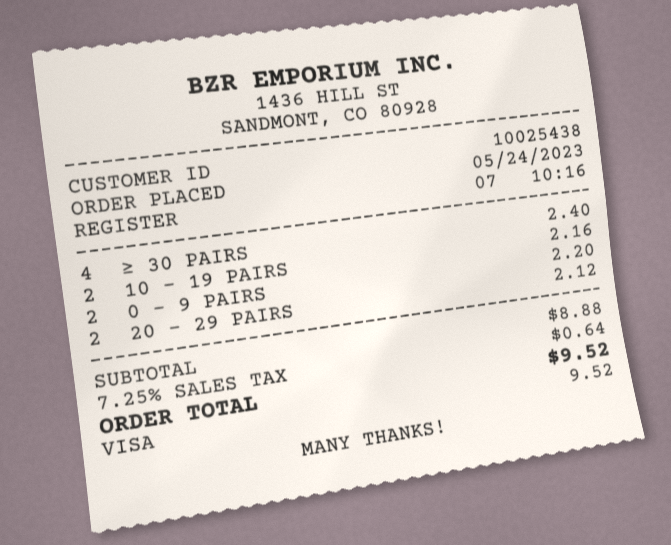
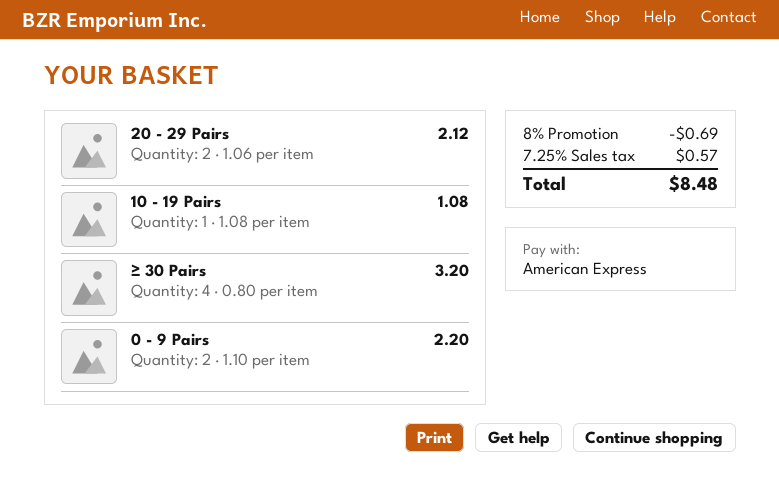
payment method: Visa -> American Express
≥ 30 PAIRS: 4 for 2.40 -> 4 for 3.20
10 - 19 PAIRS: 2 for 2.16 -> 1 for 1.08
discount: none -> 8% = 0.69
tax: 7.25% = 0.64 -> 7.25% = 0.57
total: 9.52 -> 8.48

